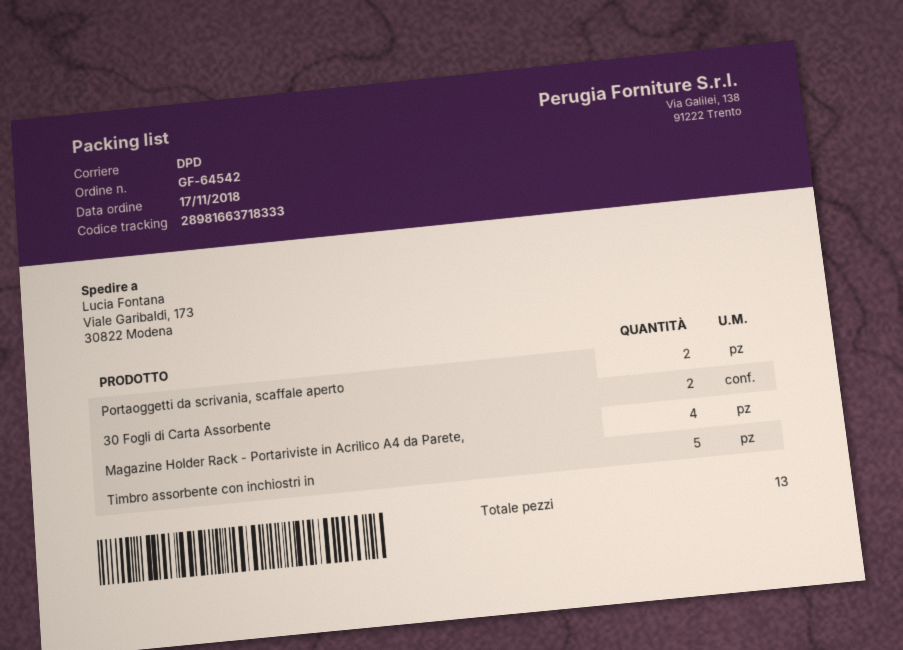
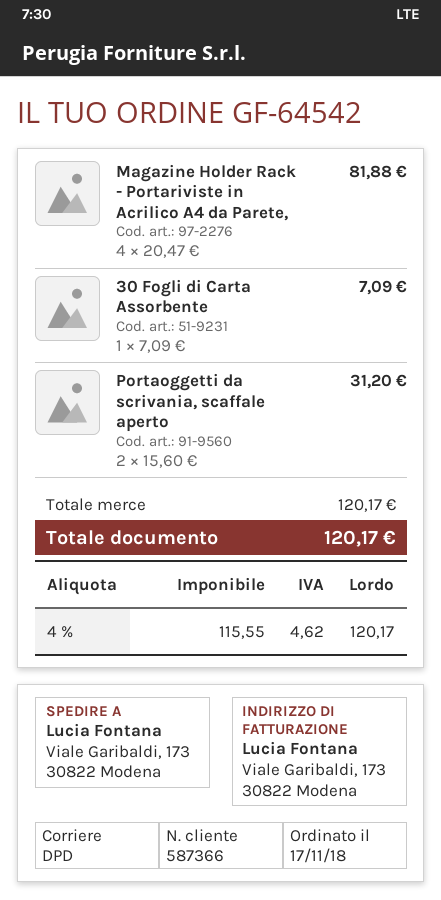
30 Fogli di Carta Assorbente: 2 -> 1
Timbro assorbente con inchiostri in: 5 -> none

